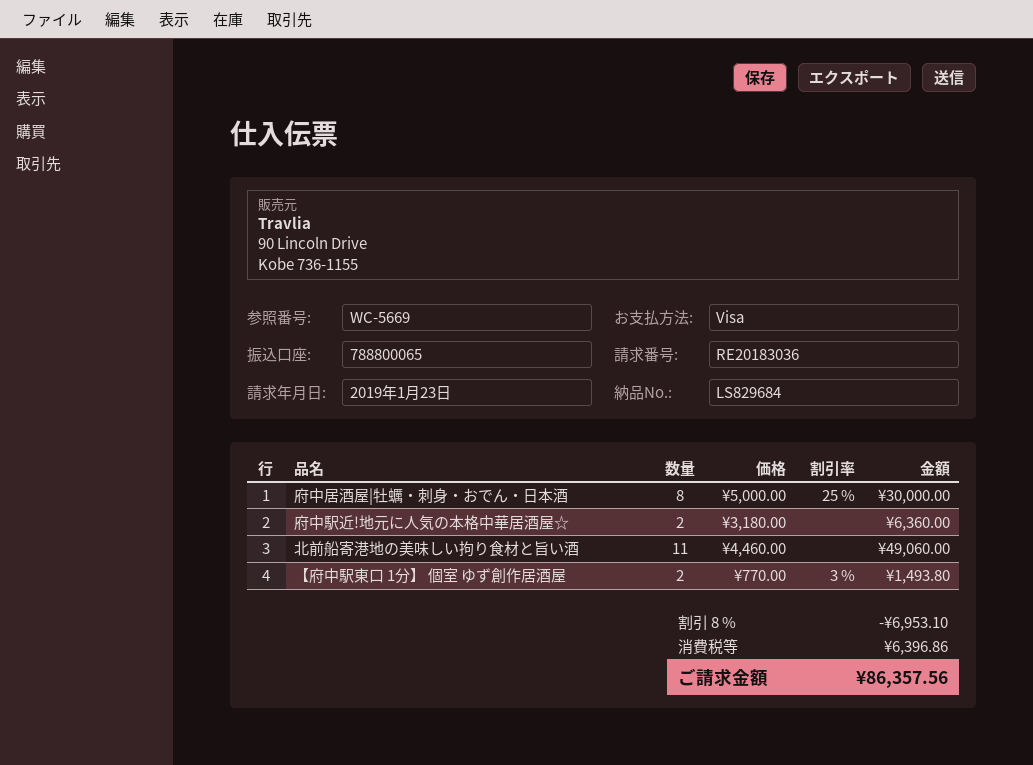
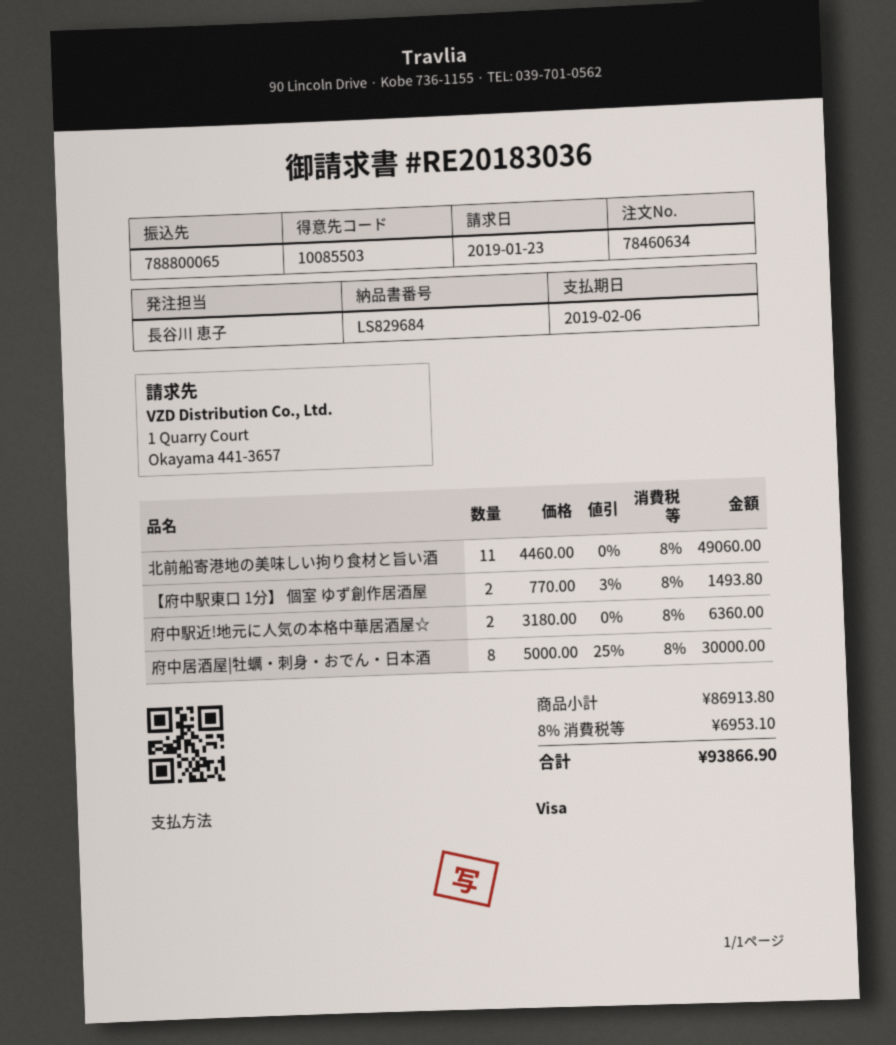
discount: 8% = 6953.10 -> none
tax: 6396.86 -> 6953.10
total: 86357.56 -> 93866.90

